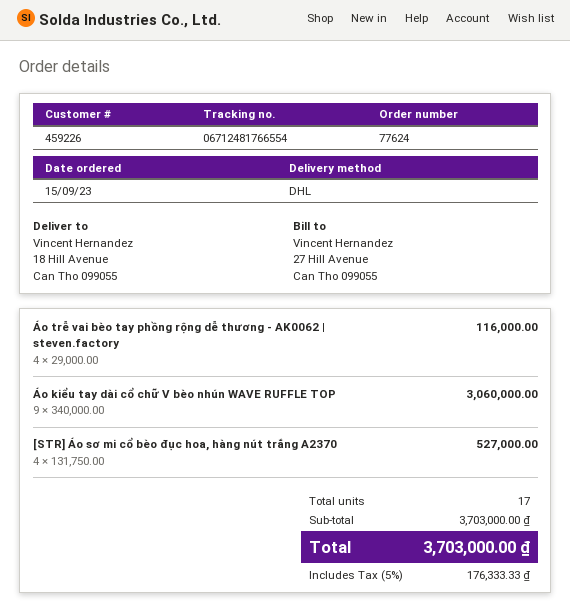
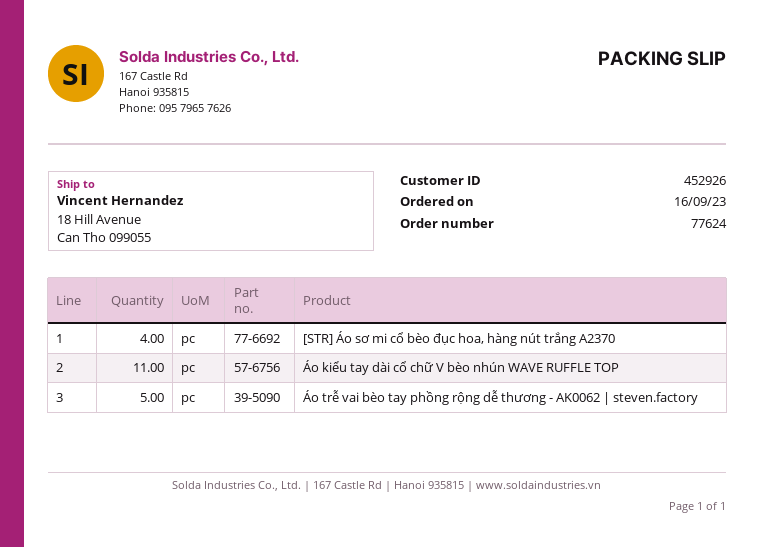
order date: 2023-09-15 -> 2023-09-16
customer number: 459226 -> 452926
Áo trễ vai bèo tay phồng rộng dễ thương - AK0062 | steven.factory: 4 -> 5
Áo kiểu tay dài cổ chữ V bèo nhún WAVE RUFFLE TOP: 9 -> 11

